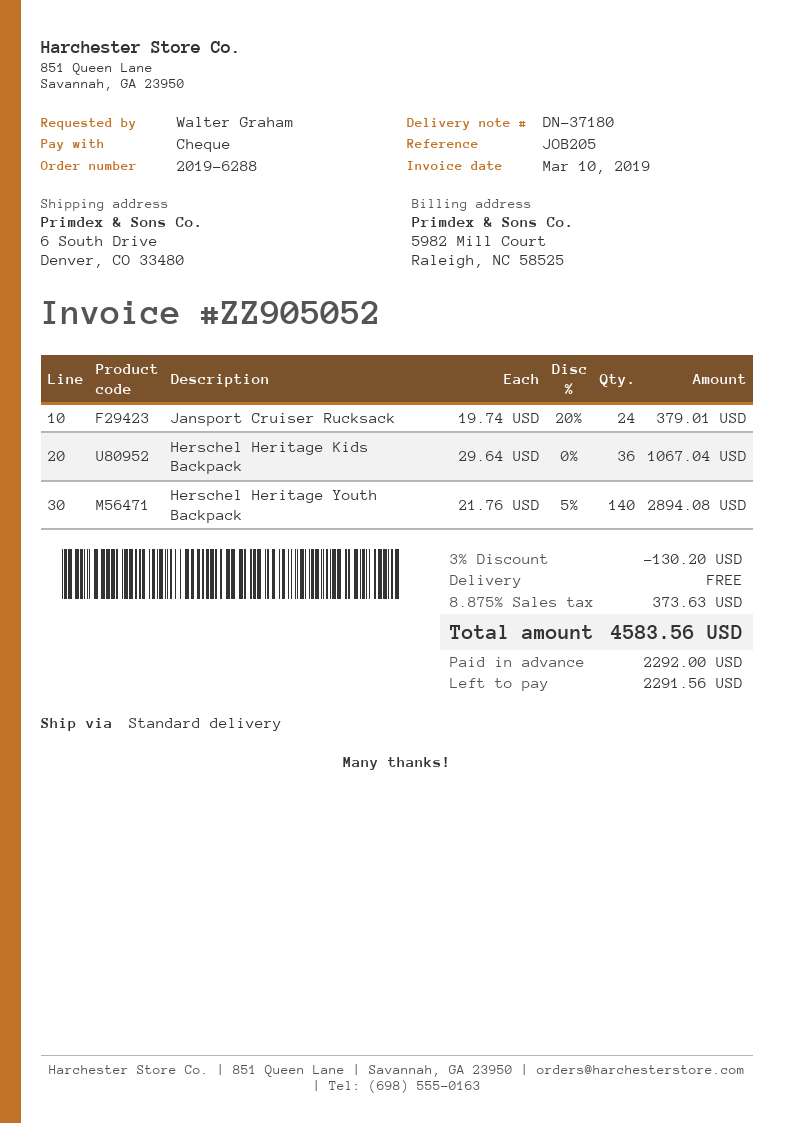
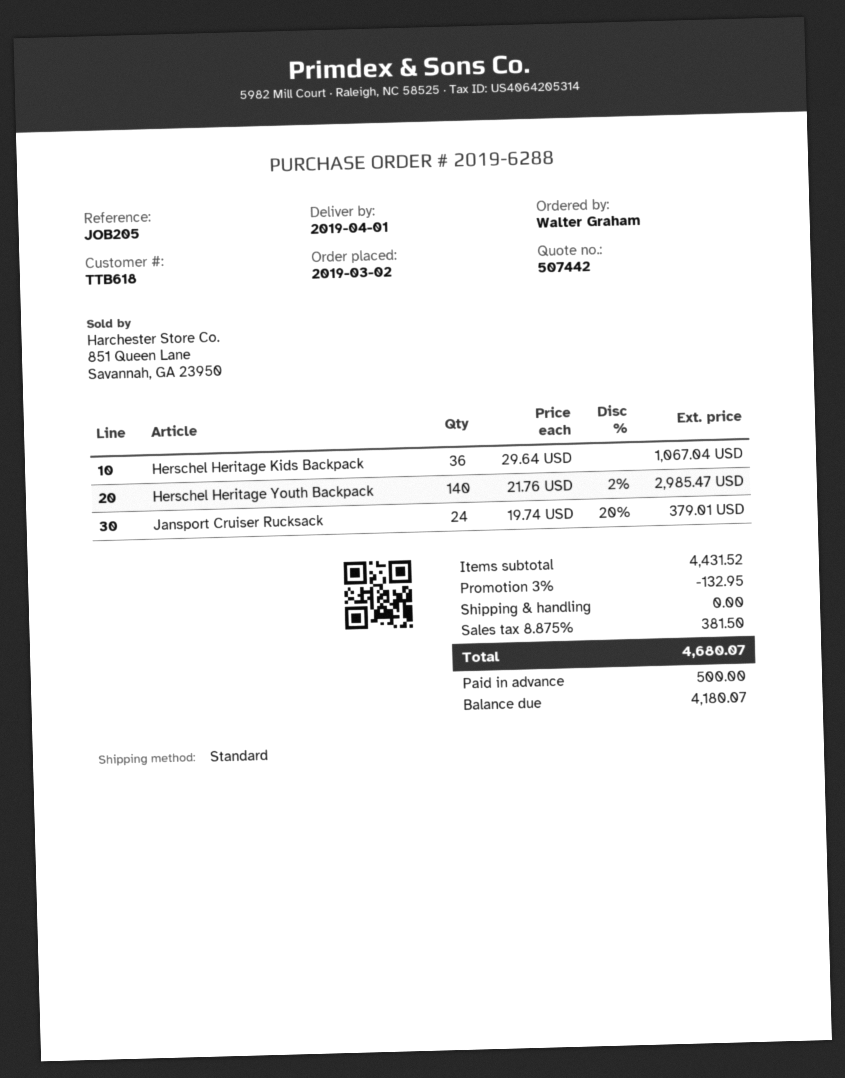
Herschel Heritage Youth Backpack: 140 x 21.76 - 5% = 2894.08 -> 140 x 21.76 - 2% = 2985.47
discount: 3% = 130.20 -> 3% = 132.95
tax: 8.875% = 373.63 -> 8.875% = 381.50
total: 4583.56 -> 4680.07
deposit: 2292.00 -> 500.00
balance: 2291.56 -> 4180.07

